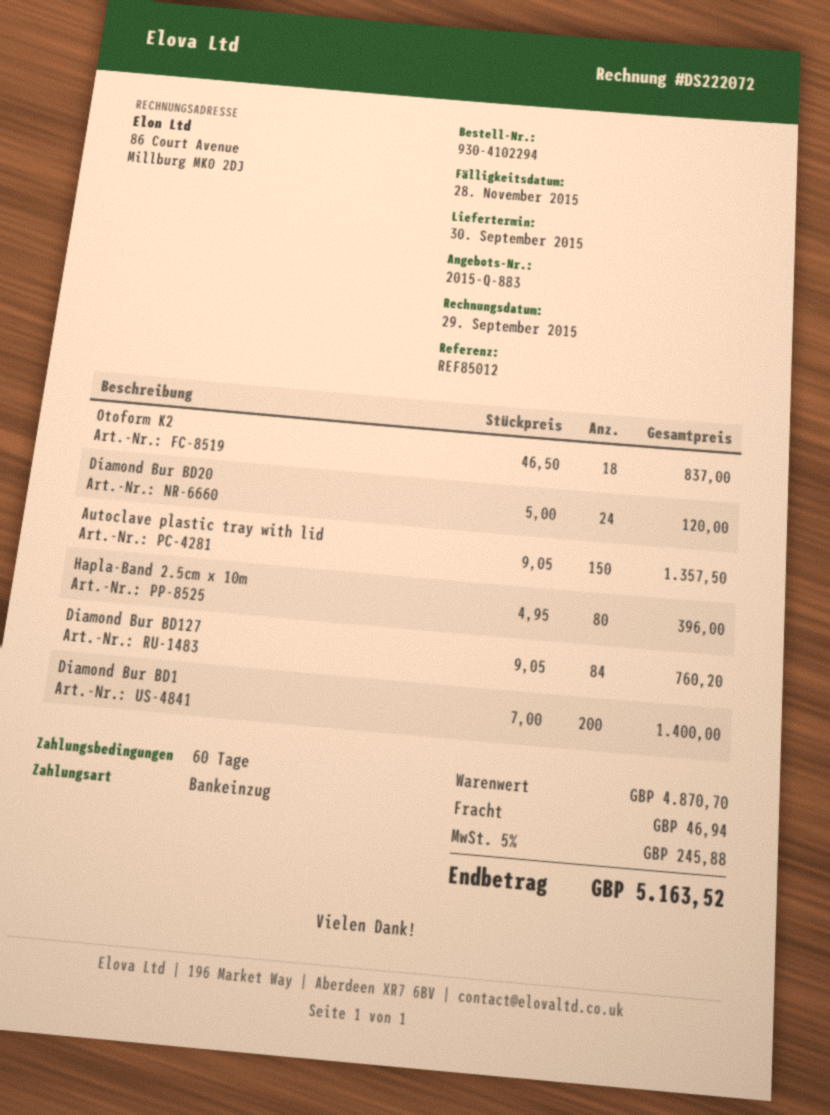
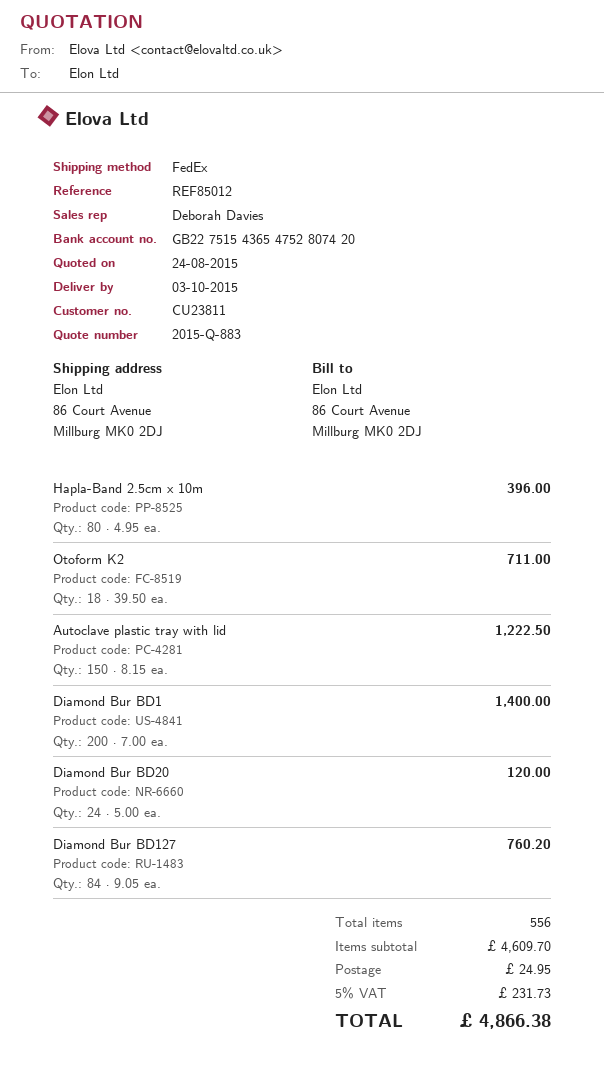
delivery date: 2015-09-30 -> 2015-10-03
Otoform K2: 18 x 46.50 = 837.00 -> 18 x 39.50 = 711.00
Autoclave plastic tray with lid: 150 x 9.05 = 1357.50 -> 150 x 8.15 = 1222.50
subtotal: 4870.70 -> 4609.70
shipping: 46.94 -> 24.95
tax: 5% = 245.88 -> 5% = 231.73
total: 5163.52 -> 4866.38

